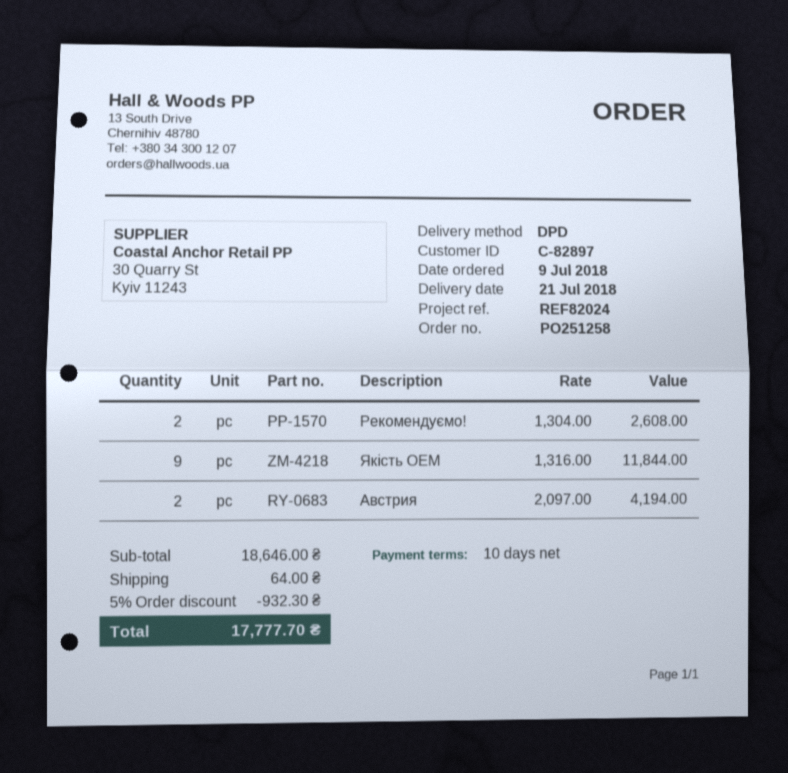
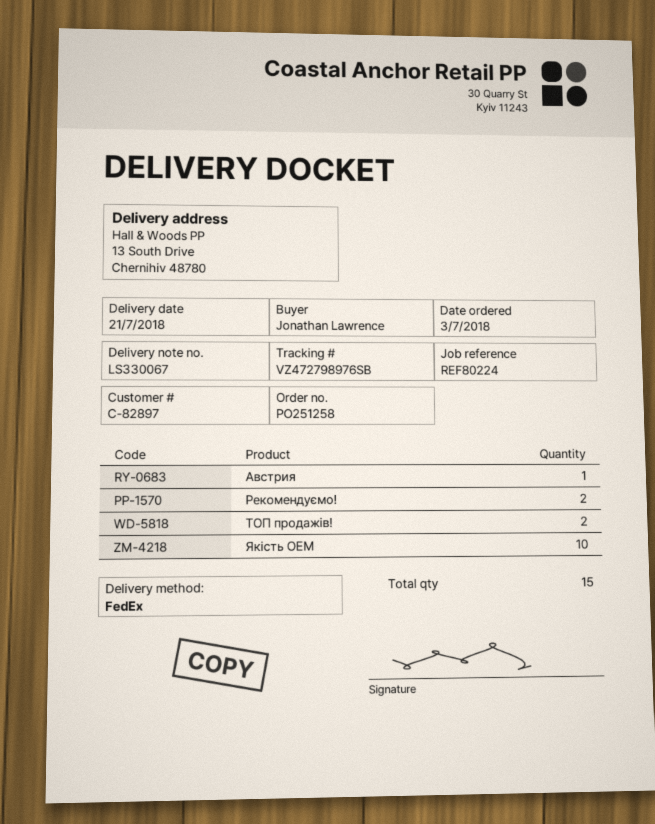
order date: 2018-07-09 -> 2018-07-03
reference: REF82024 -> REF80224
shipping method: DPD -> FedEx
Якість OEM: 9 -> 10
Австрия: 2 -> 1
ТОП продажів!: none -> 2

